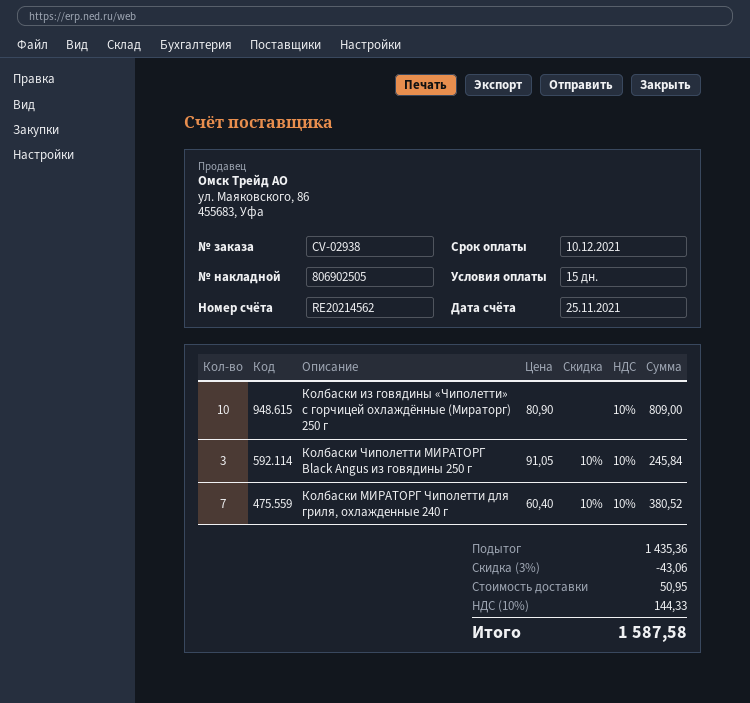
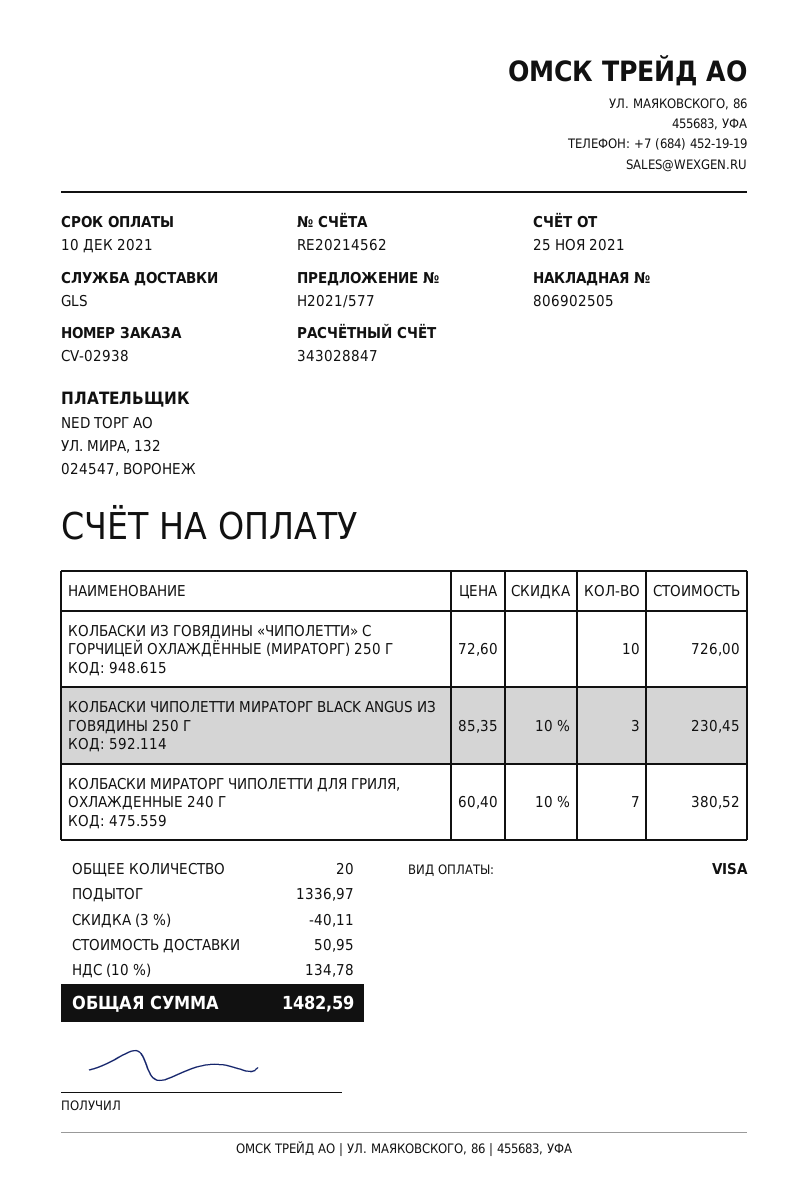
Колбаски из говядины «Чиполетти» с горчицей охлаждённые (Мираторг) 250 г: 10 x 80.90 = 809.00 -> 10 x 72.60 = 726.00
Колбаски Чиполетти МИРАТОРГ Black Angus из говядины 250 г: 3 x 91.05 - 10% = 245.84 -> 3 x 85.35 - 10% = 230.45
subtotal: 1435.36 -> 1336.97
discount: 3% = 43.06 -> 3% = 40.11
tax: 10% = 144.33 -> 10% = 134.78
total: 1587.58 -> 1482.59

